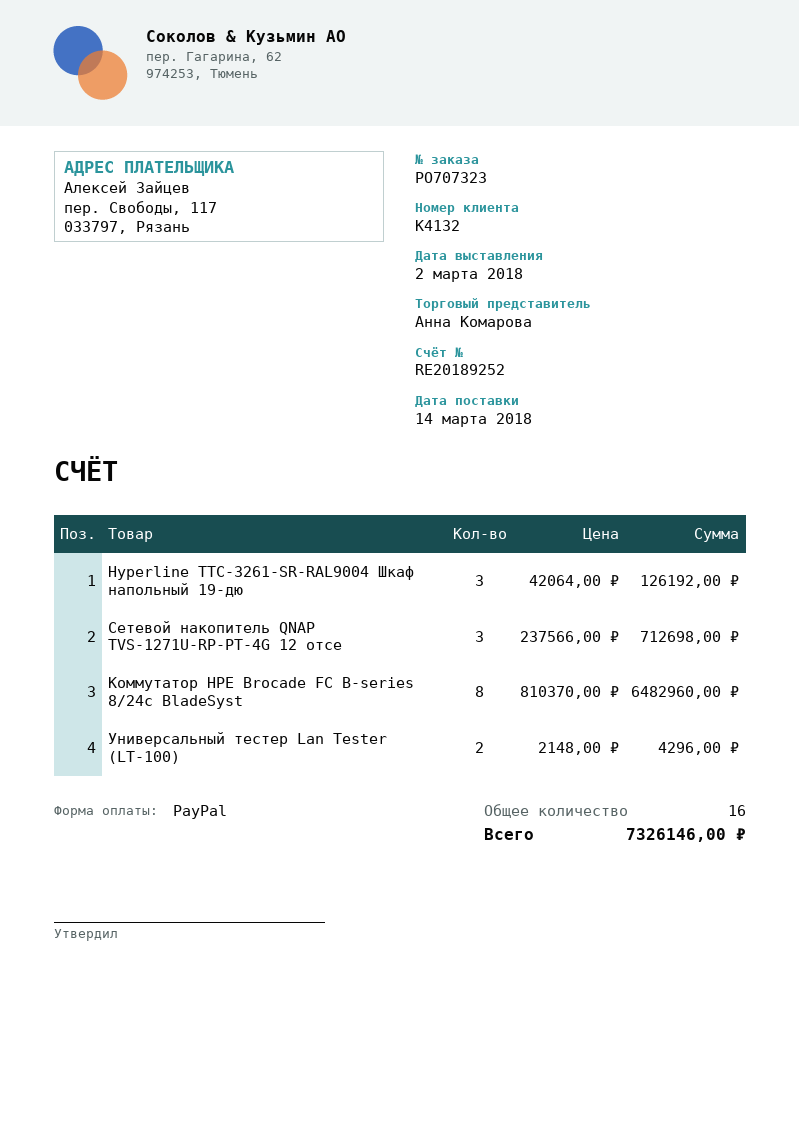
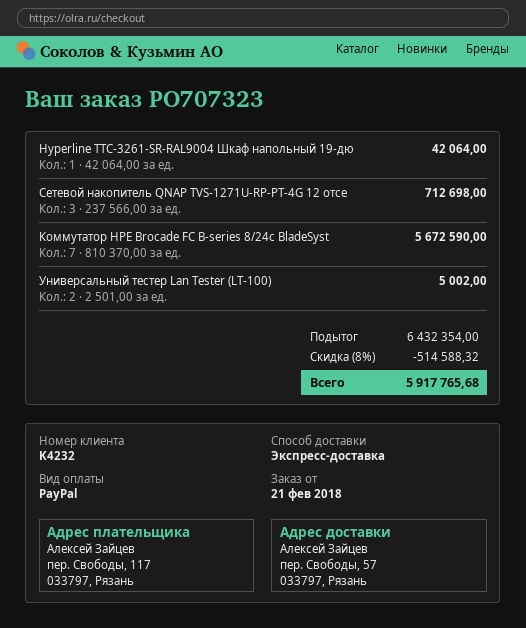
customer number: K4132 -> K4232
Hyperline TTC-3261-SR-RAL9004 Шкаф напольный 19-дю: 3 x 42064.00 = 126192.00 -> 1 x 42064.00 = 42064.00
Коммутатор HPE Brocade FC B-series 8/24c BladeSyst: 8 x 810370.00 = 6482960.00 -> 7 x 810370.00 = 5672590.00
Универсальный тестер Lan Tester (LT-100): 2 x 2148.00 = 4296.00 -> 2 x 2501.00 = 5002.00
discount: none -> 8% = 514588.32
total: 7326146.00 -> 5917765.68

